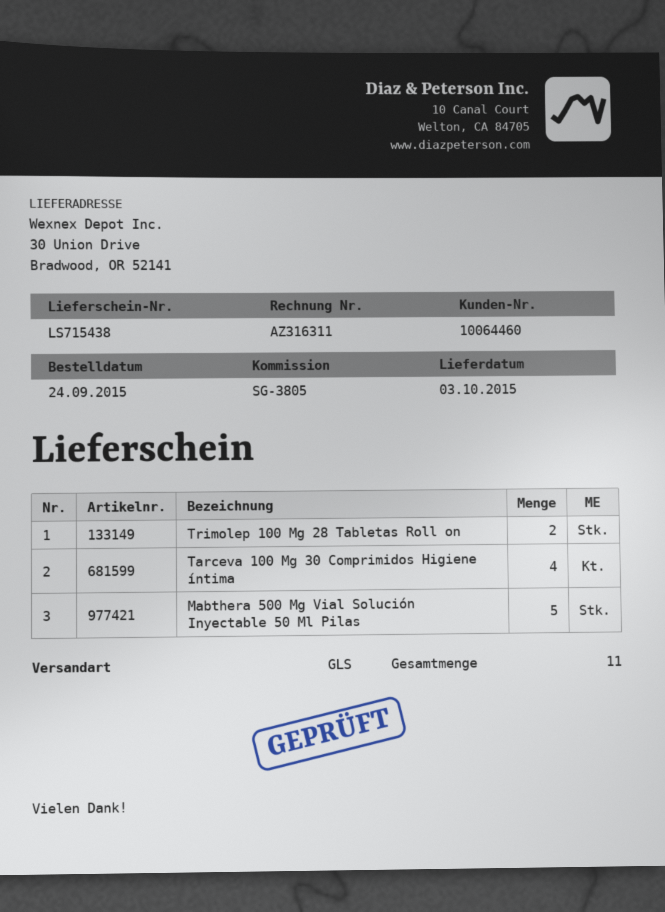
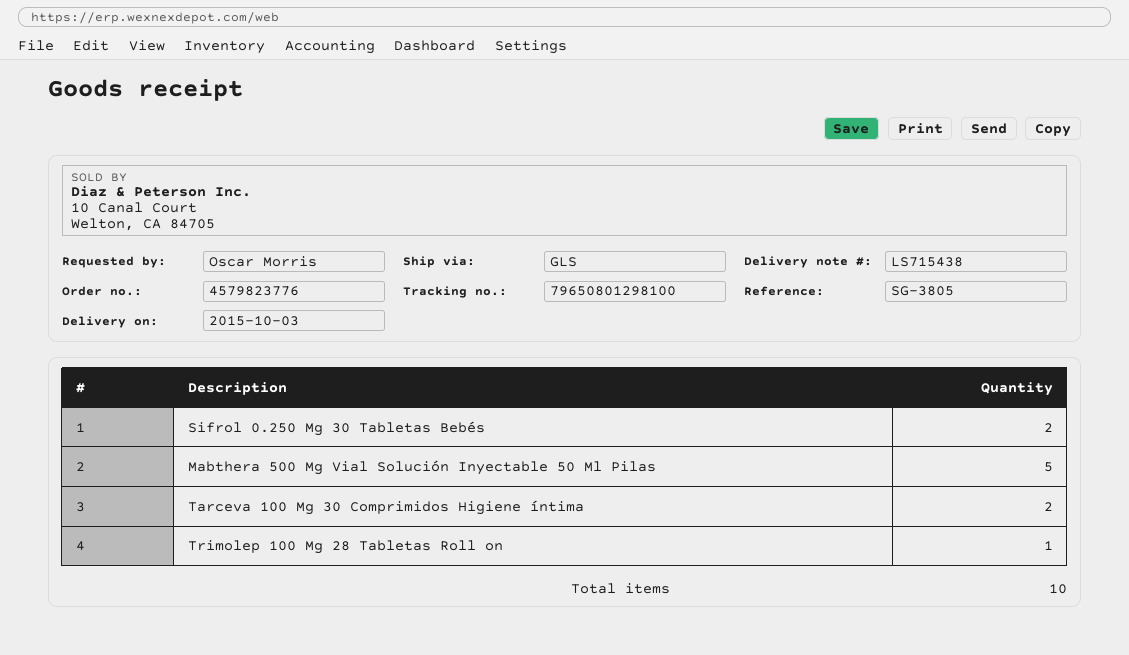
Trimolep 100 Mg 28 Tabletas Roll on: 2 -> 1
Tarceva 100 Mg 30 Comprimidos Higiene íntima: 4 -> 2
Sifrol 0.250 Mg 30 Tabletas Bebés: none -> 2
total quantity: 11 -> 10

